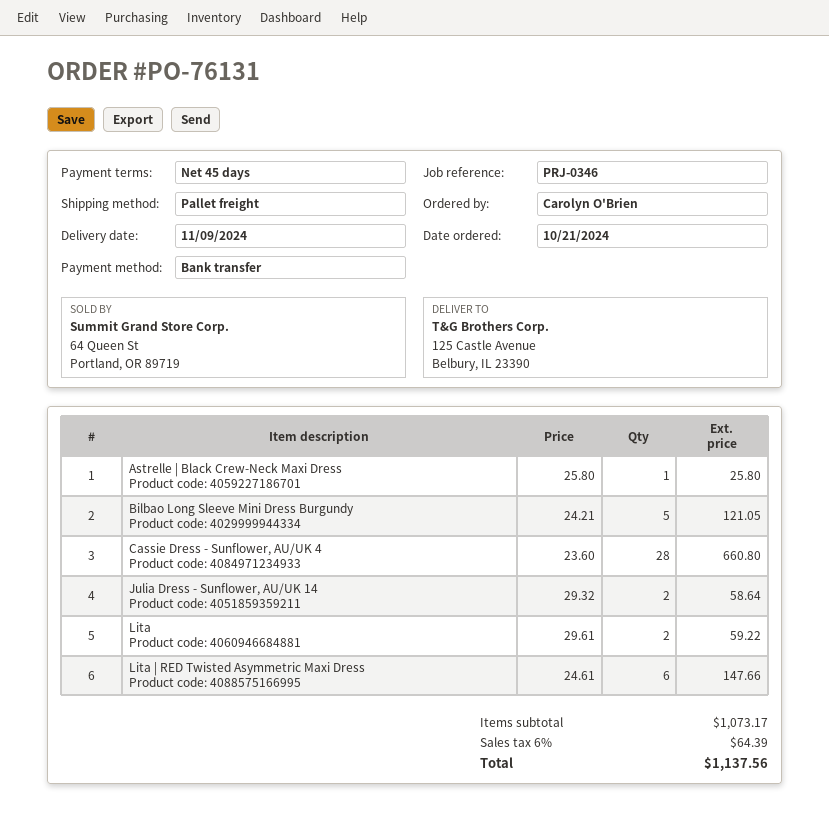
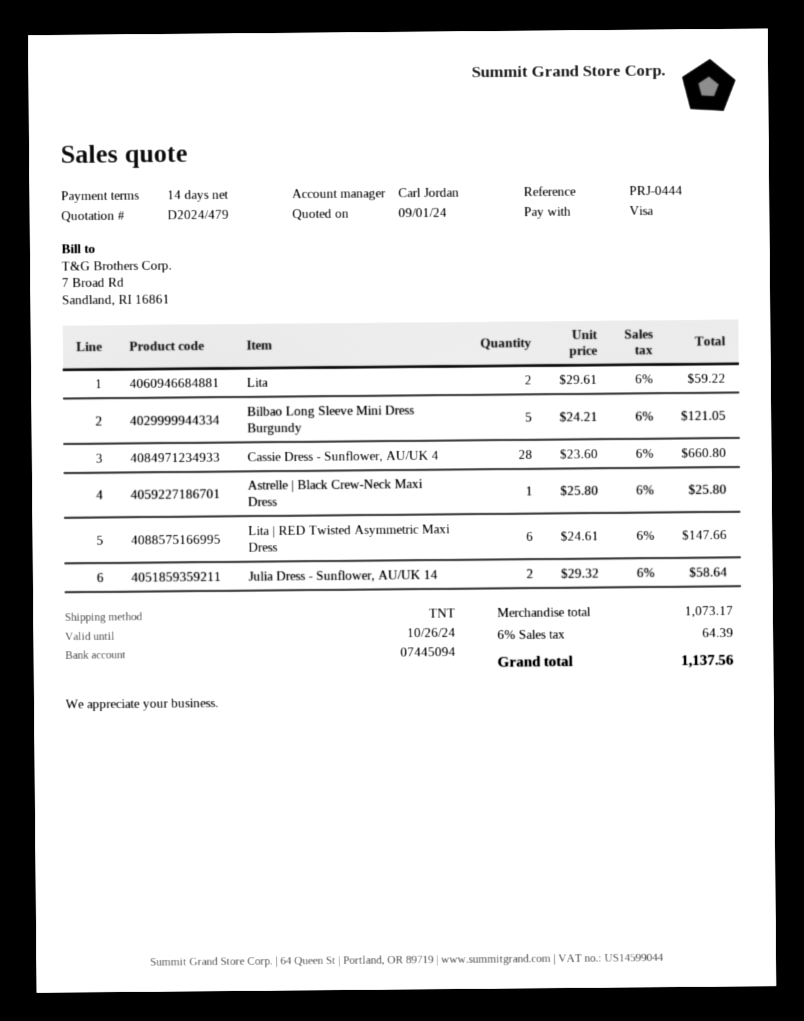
payment terms: 45 days -> 14 days
reference: PRJ-0346 -> PRJ-0444
payment method: bank transfer -> Visa
shipping method: pallet freight -> TNT

